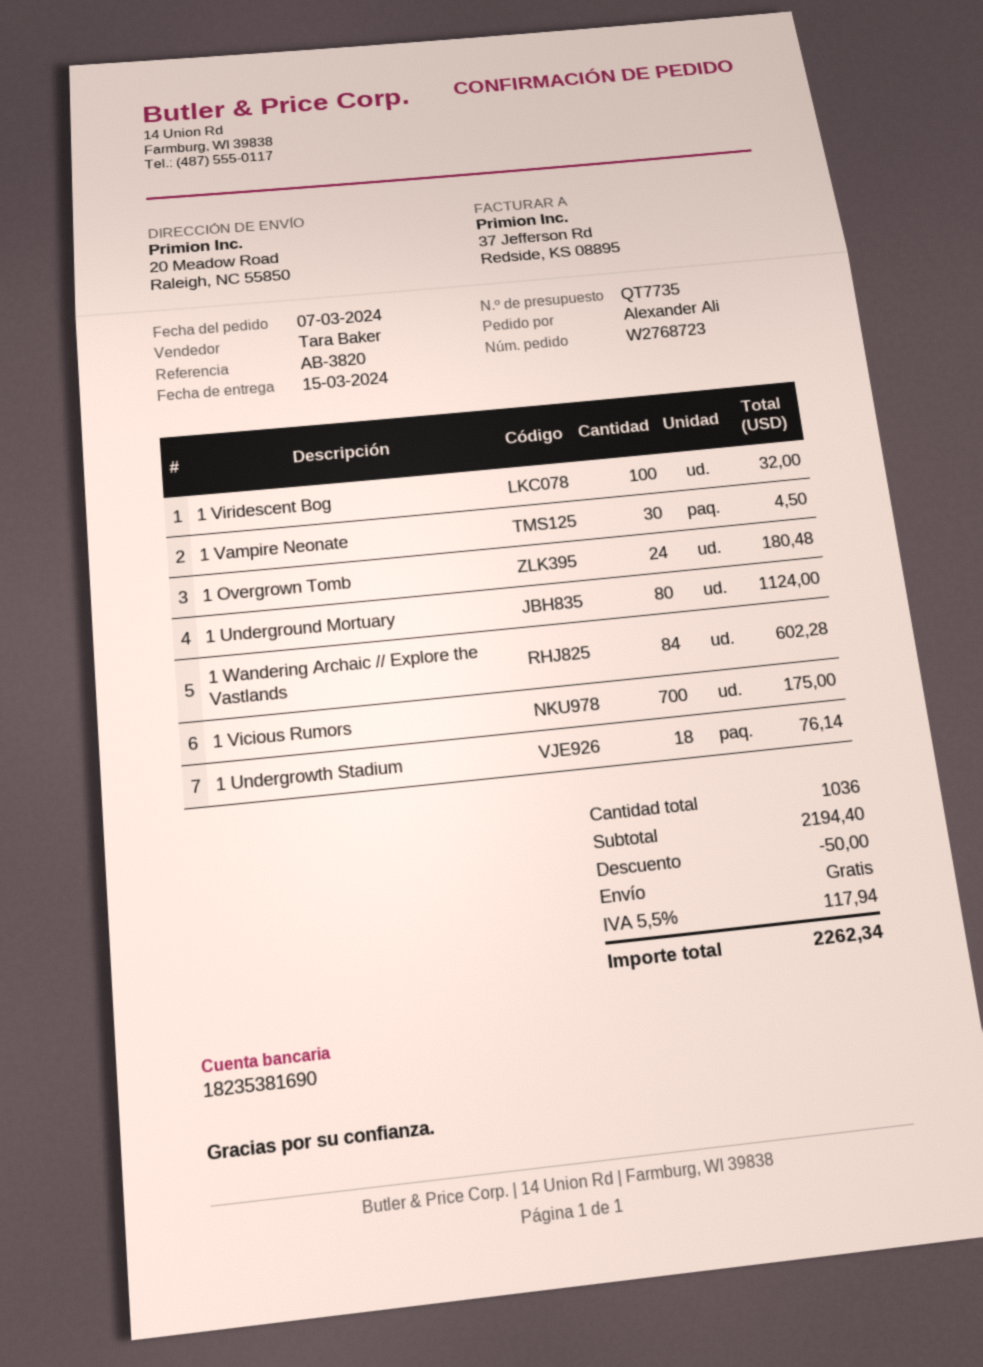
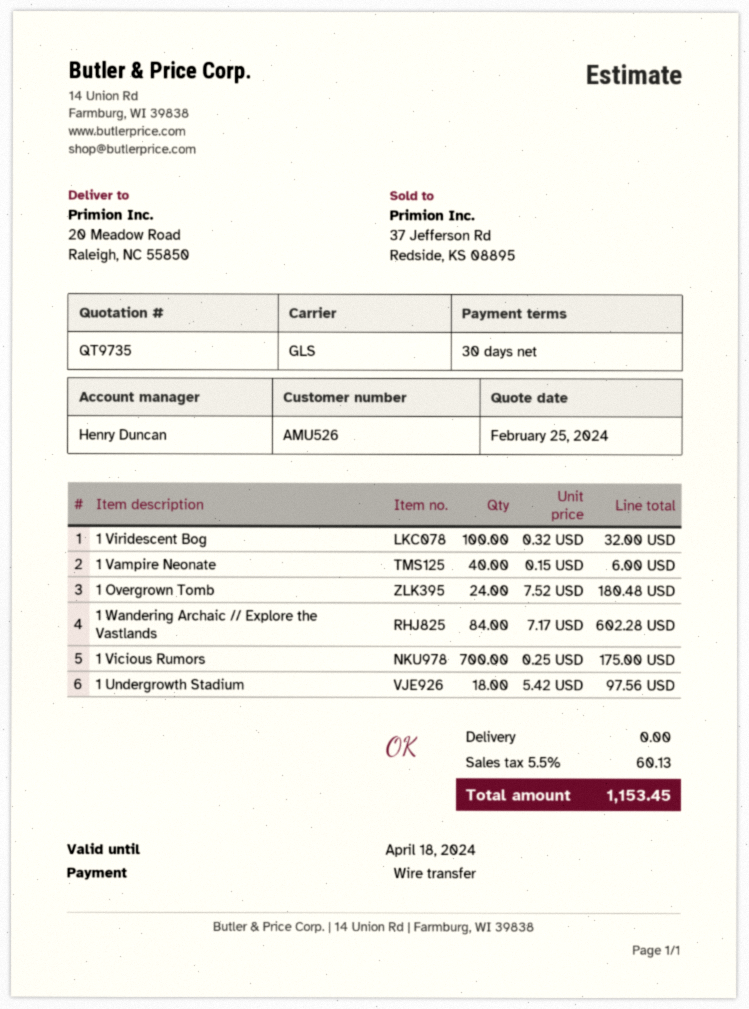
quote number: QT7735 -> QT9735
sales rep: Tara Baker -> Henry Duncan
1 Vampire Neonate: 30 for 4.50 -> 40 for 6.00
1 Underground Mortuary: 80 for 1124.00 -> none
1 Undergrowth Stadium: 18 for 76.14 -> 18 for 97.56
discount: 50.00 -> none
tax: 5.5% = 117.94 -> 5.5% = 60.13
total: 2262.34 -> 1153.45

